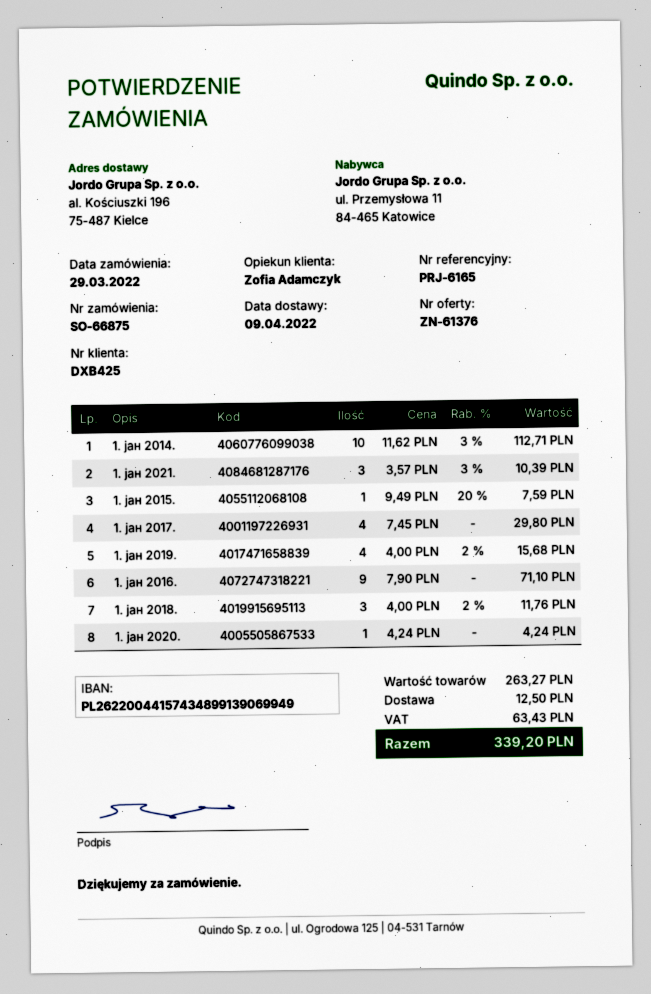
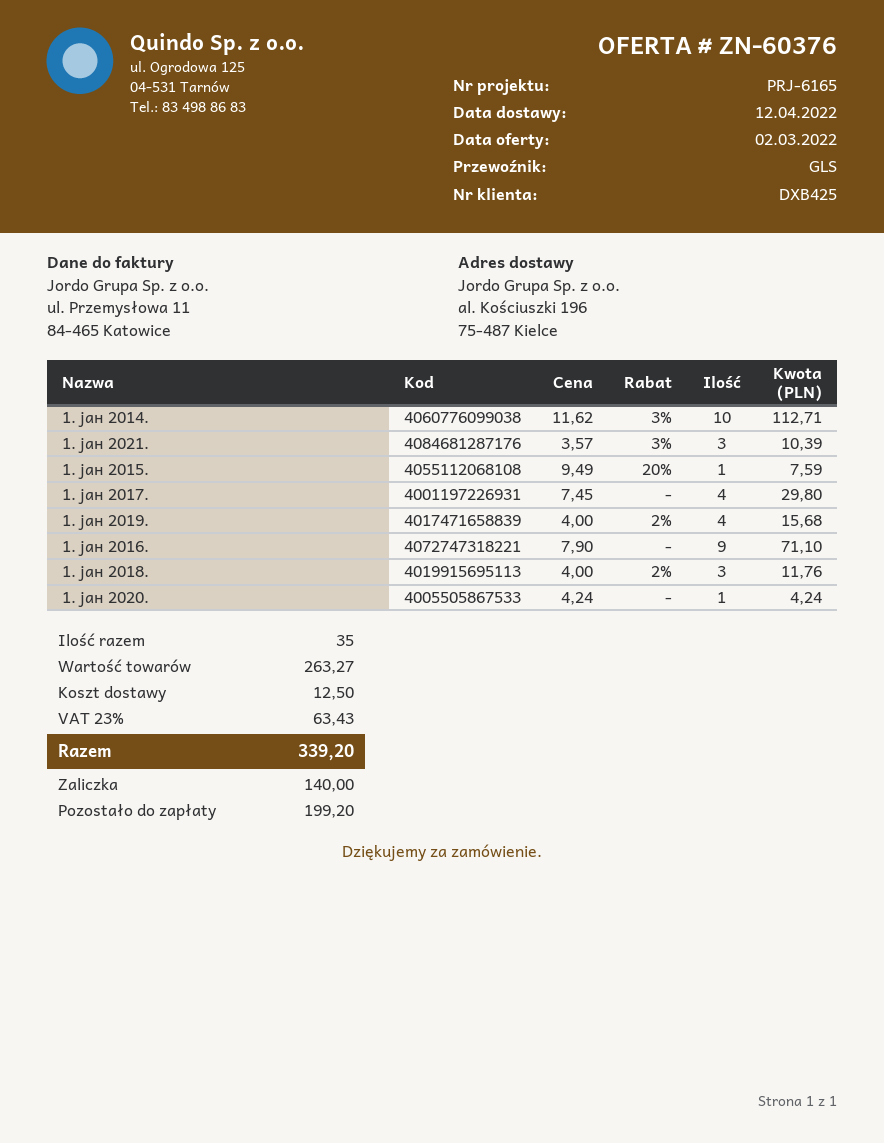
quote number: ZN-61376 -> ZN-60376
delivery date: 2022-04-09 -> 2022-04-12

